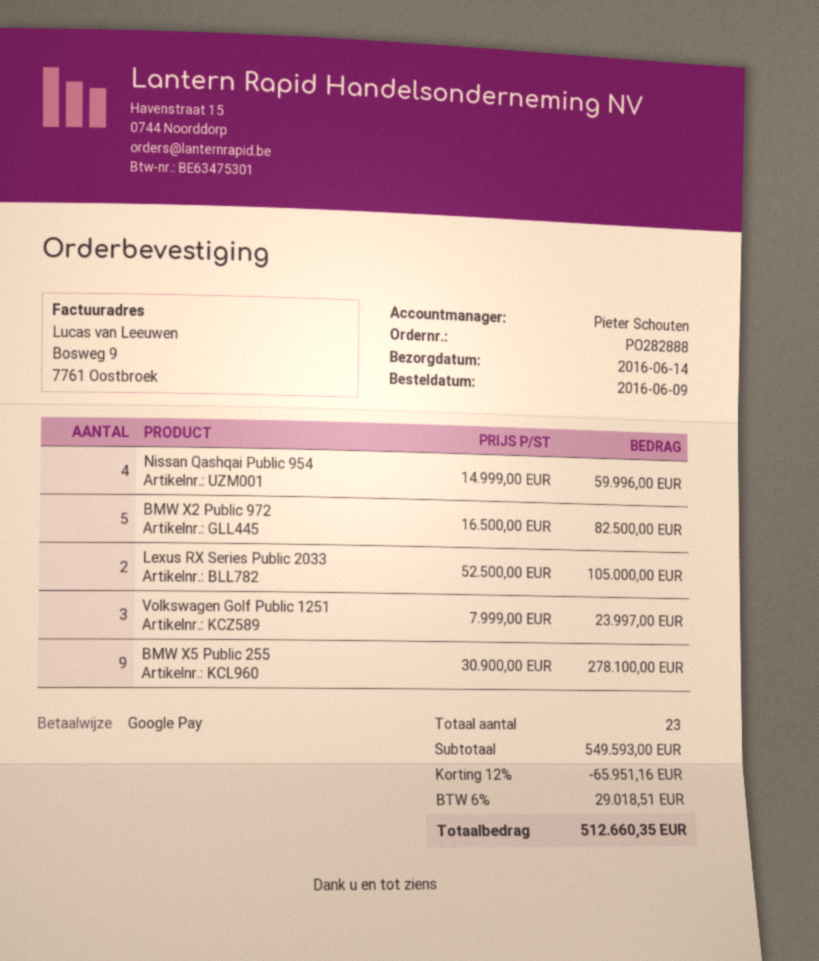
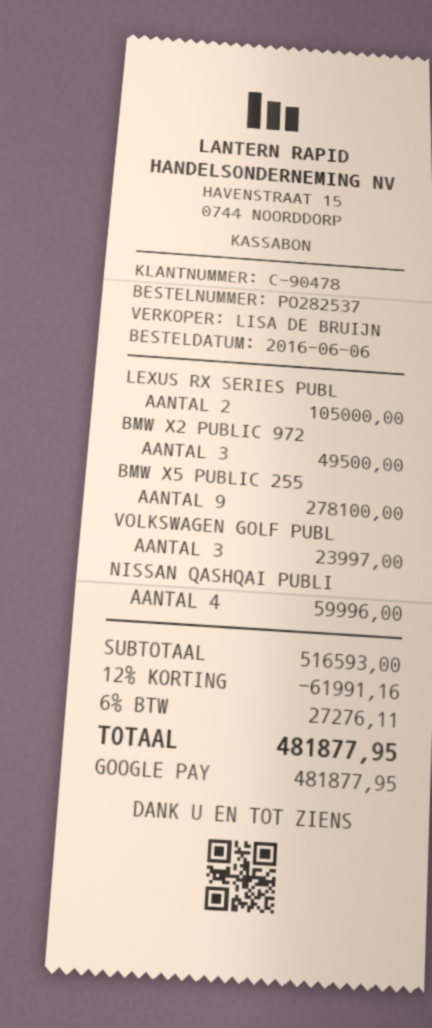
order number: PO282888 -> PO282537
order date: 2016-06-09 -> 2016-06-06
sales rep: Pieter Schouten -> LISA DE BRUIJN
BMW X2 Public 972: 5 for 82500.00 -> 3 for 49500.00
subtotal: 549593.00 -> 516593.00
discount: 12% = 65951.16 -> 12% = 61991.16
tax: 6% = 29018.51 -> 6% = 27276.11
total: 512660.35 -> 481877.95

